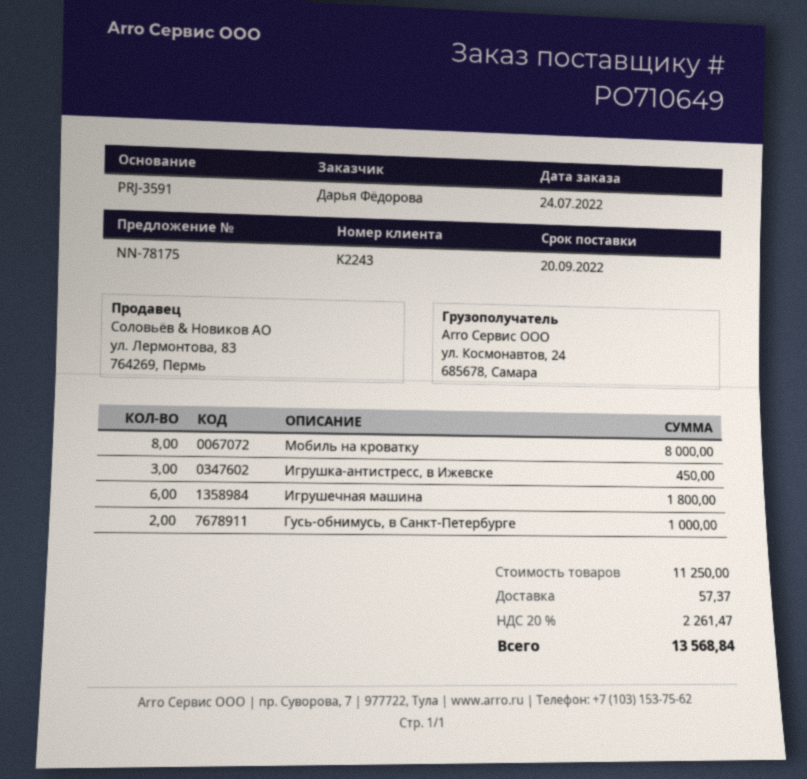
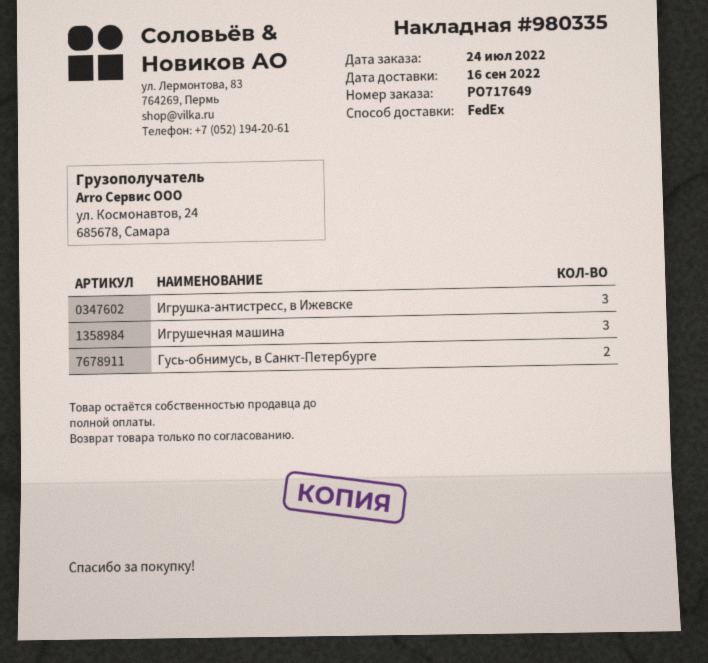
order number: PO710649 -> PO717649
delivery date: 2022-09-20 -> 2022-09-16
Мобиль на кроватку: 8 -> none
Игрушечная машина: 6 -> 3

